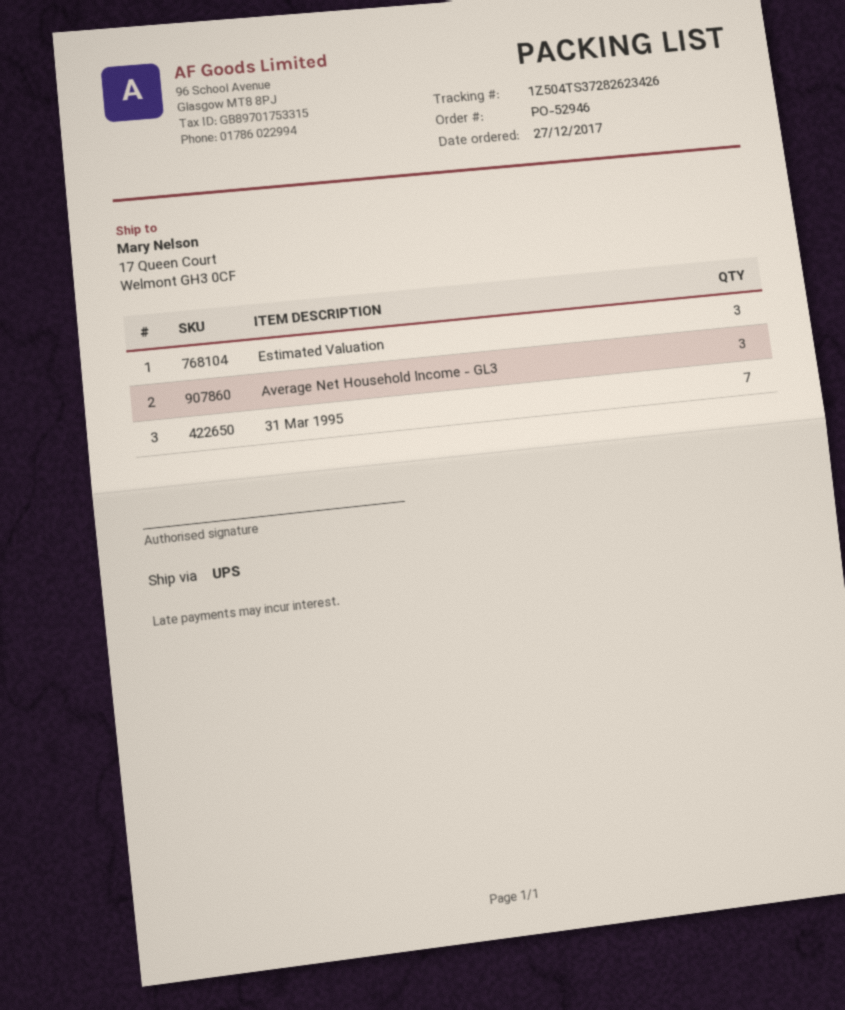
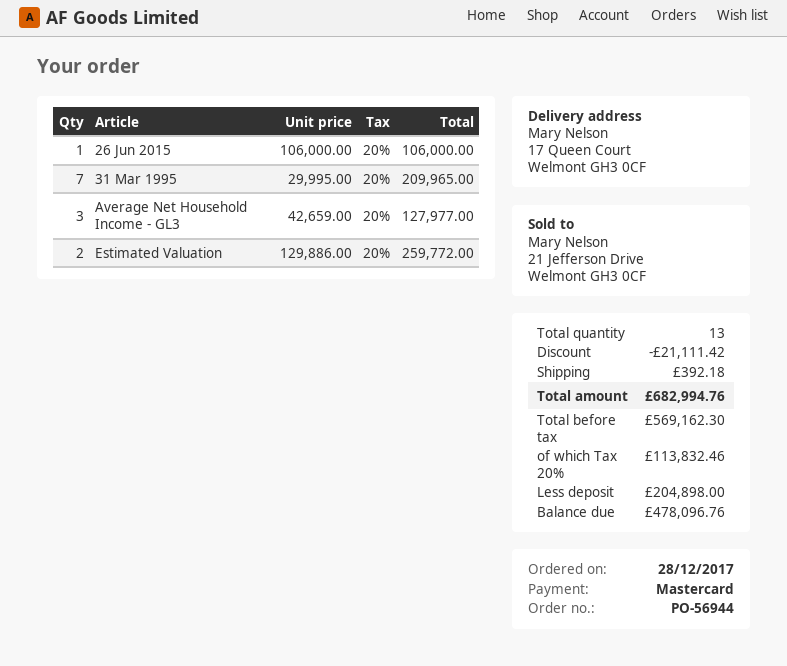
order number: PO-52946 -> PO-56944
order date: 2017-12-27 -> 2017-12-28
Estimated Valuation: 3 -> 2
26 Jun 2015: none -> 1

